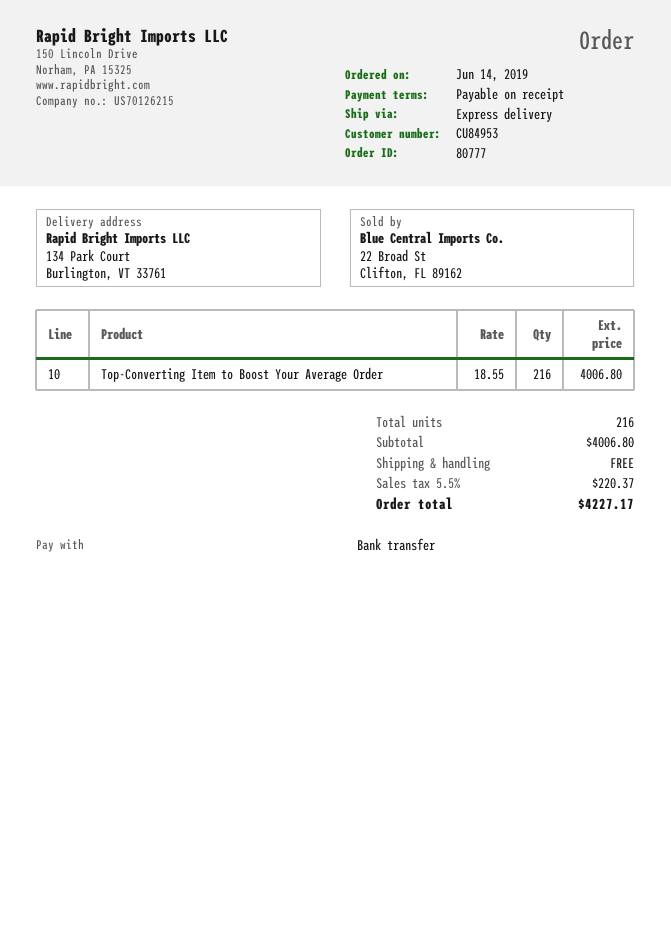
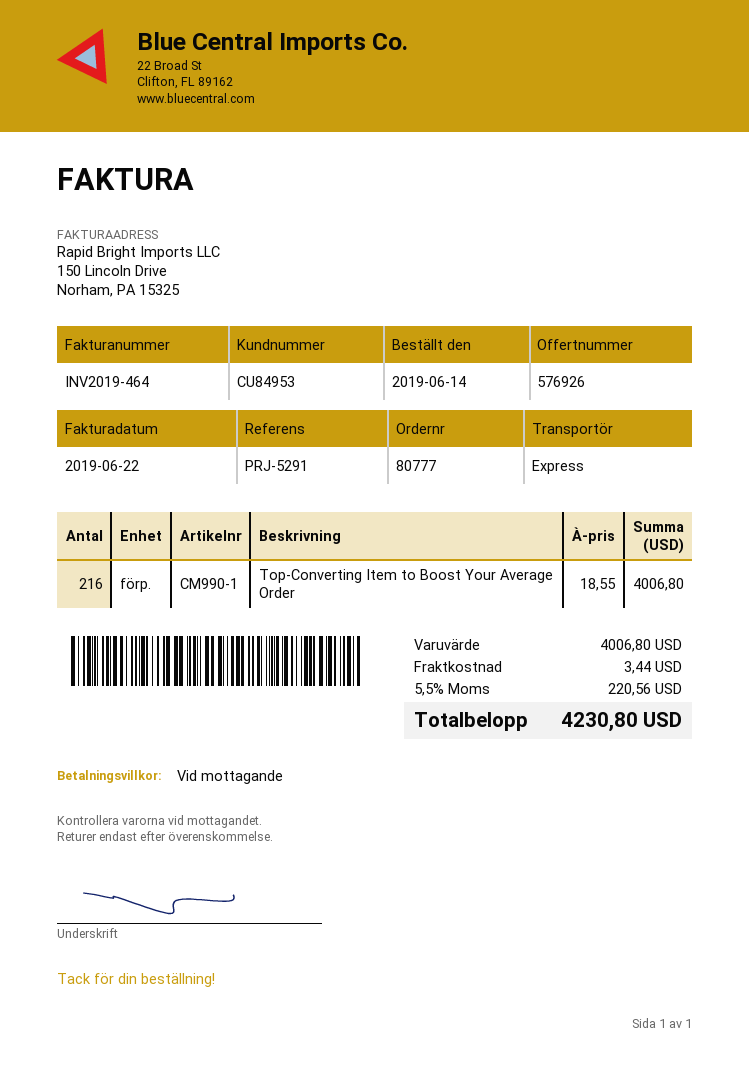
shipping: 0.00 -> 3.44
tax: 5.5% = 220.37 -> 5.5% = 220.56
total: 4227.17 -> 4230.80

